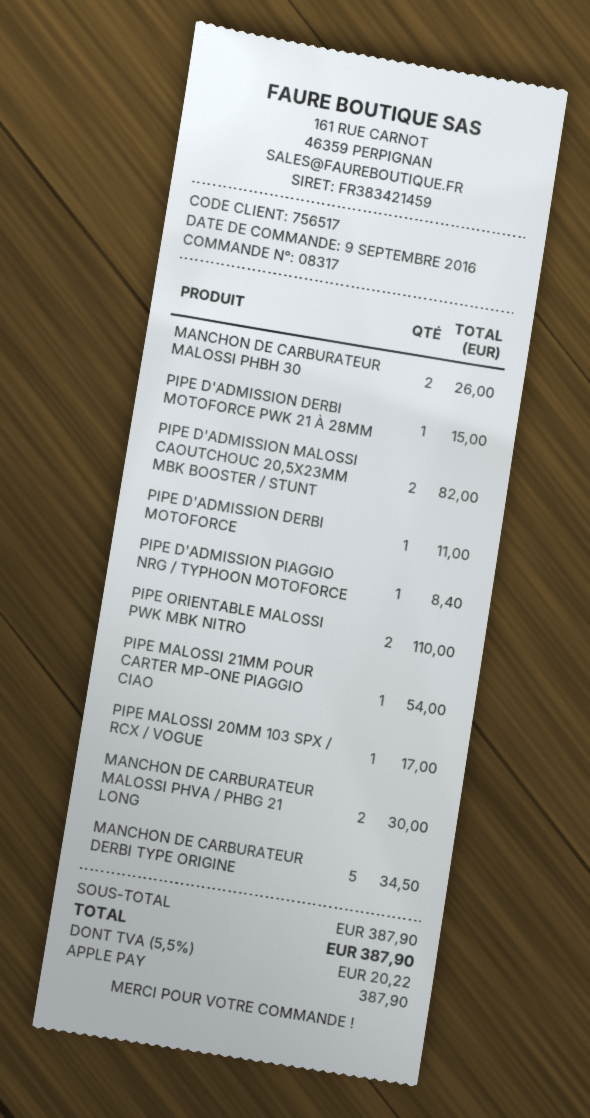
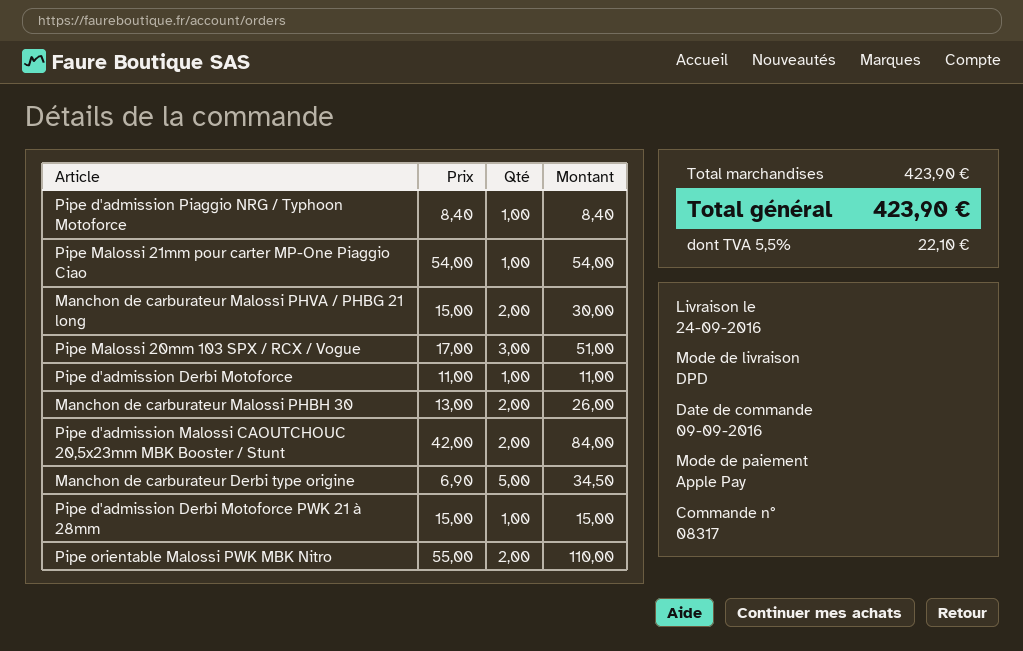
PIPE D'ADMISSION MALOSSI CAOUTCHOUC 20,5X23MM MBK BOOSTER / STUNT: 2 for 82.00 -> 2 for 84.00
PIPE MALOSSI 20MM 103 SPX / RCX / VOGUE: 1 for 17.00 -> 3 for 51.00
subtotal: 387.90 -> 423.90
tax: 5.5% = 20.22 -> 5.5% = 22.10
total: 387.90 -> 423.90

